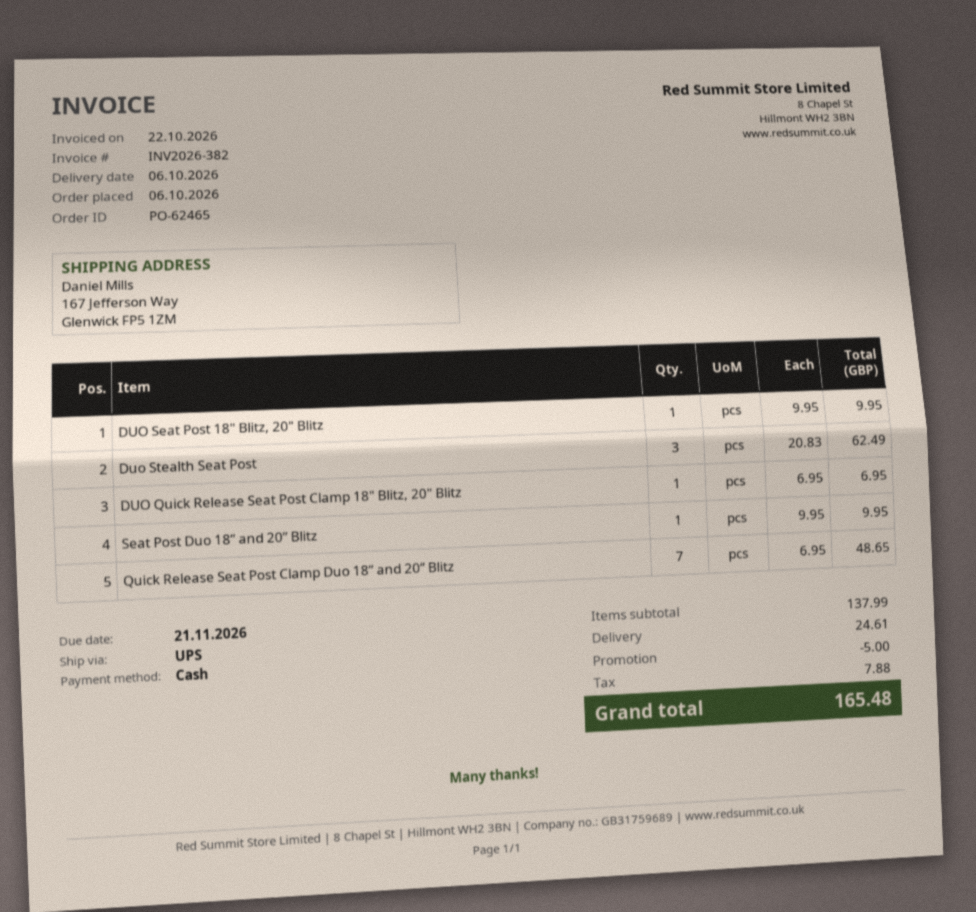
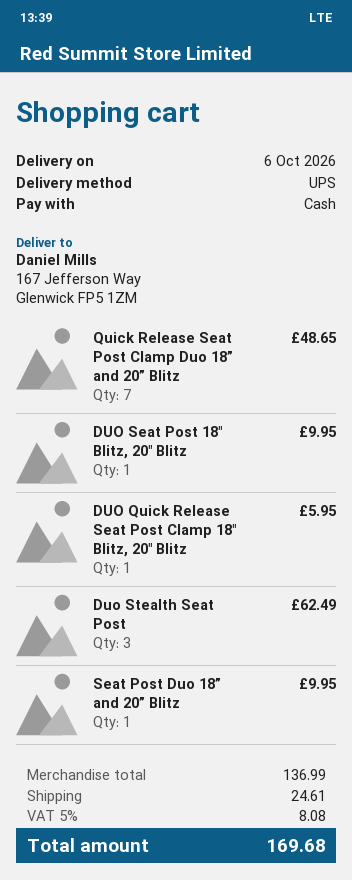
DUO Quick Release Seat Post Clamp 18" Blitz, 20" Blitz: 1 for 6.95 -> 1 for 5.95
subtotal: 137.99 -> 136.99
discount: 5.00 -> none
tax: 7.88 -> 8.08
total: 165.48 -> 169.68

